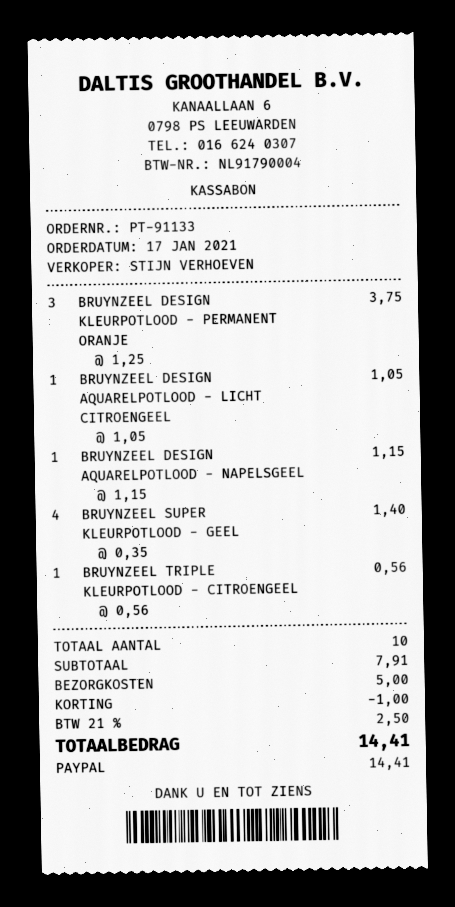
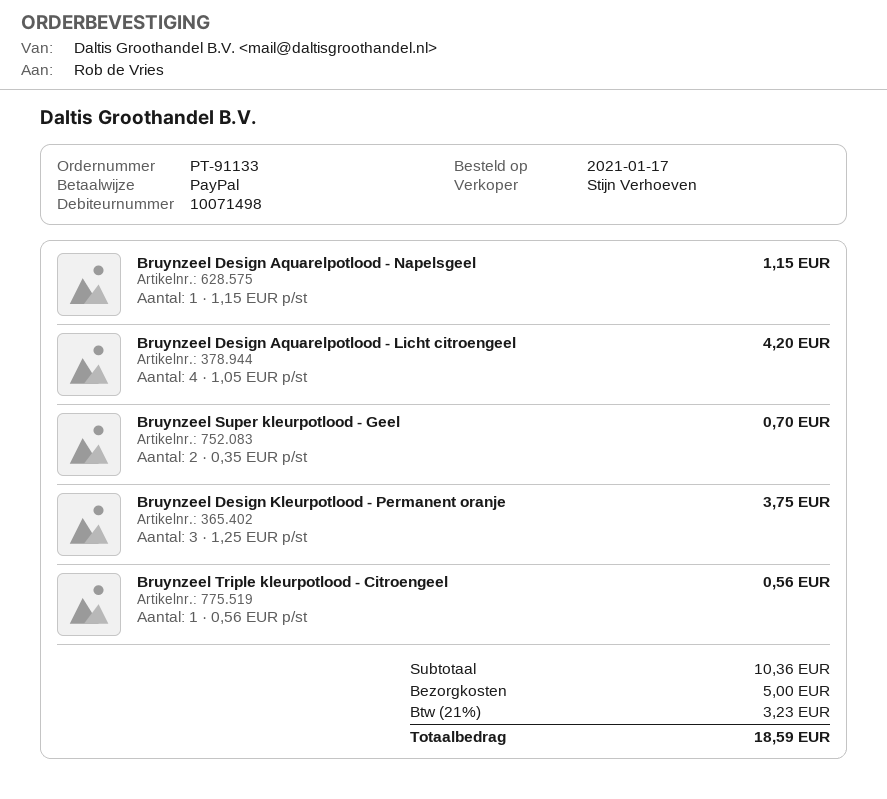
BRUYNZEEL DESIGN AQUARELPOTLOOD - LICHT CITROENGEEL: 1 x 1.05 = 1.05 -> 4 x 1.05 = 4.20
BRUYNZEEL SUPER KLEURPOTLOOD - GEEL: 4 x 0.35 = 1.40 -> 2 x 0.35 = 0.70
subtotal: 7.91 -> 10.36
discount: 1.00 -> none
tax: 21% = 2.50 -> 21% = 3.23
total: 14.41 -> 18.59

